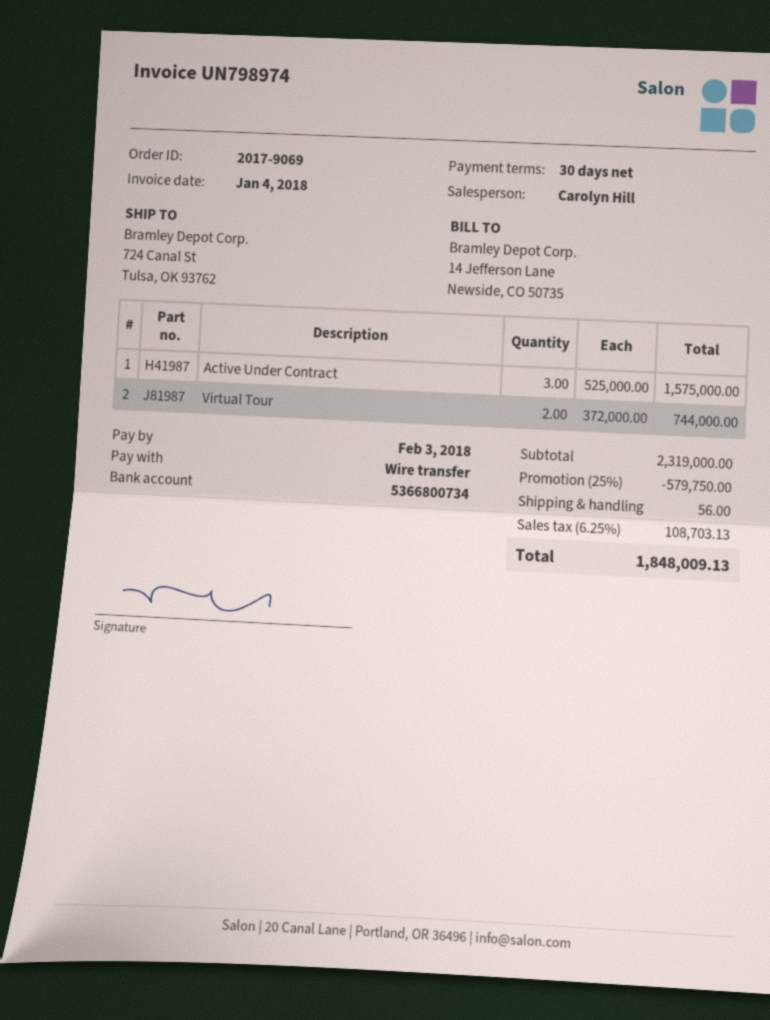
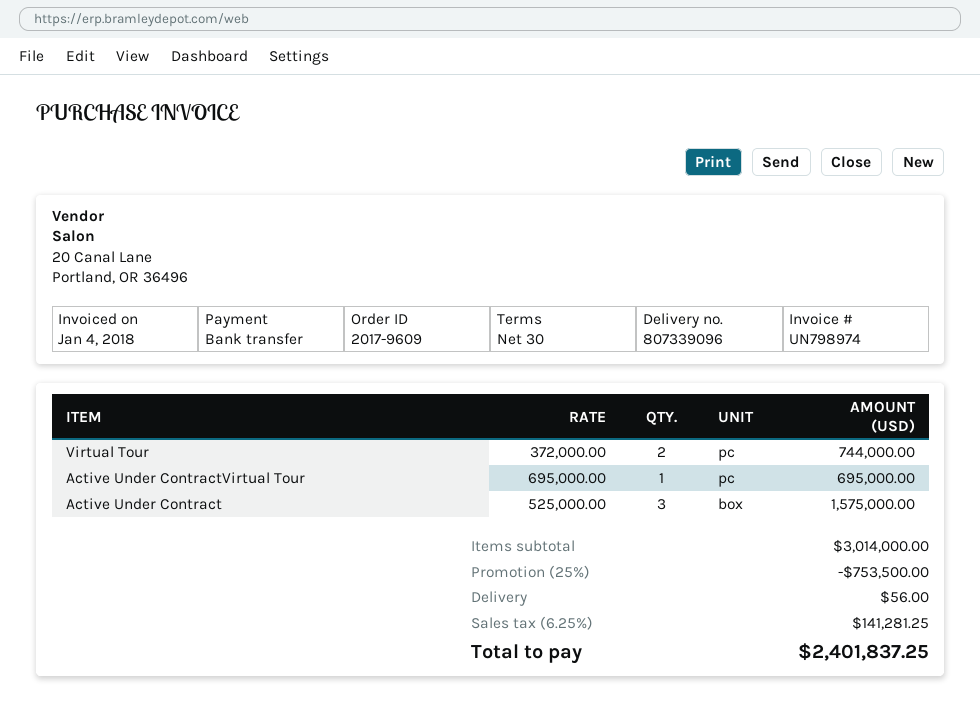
order number: 2017-9069 -> 2017-9609
Active Under ContractVirtual Tour: none -> 1 x 695000.00 = 695000.00
subtotal: 2319000.00 -> 3014000.00
discount: 25% = 579750.00 -> 25% = 753500.00
tax: 6.25% = 108703.13 -> 6.25% = 141281.25
total: 1848009.13 -> 2401837.25

